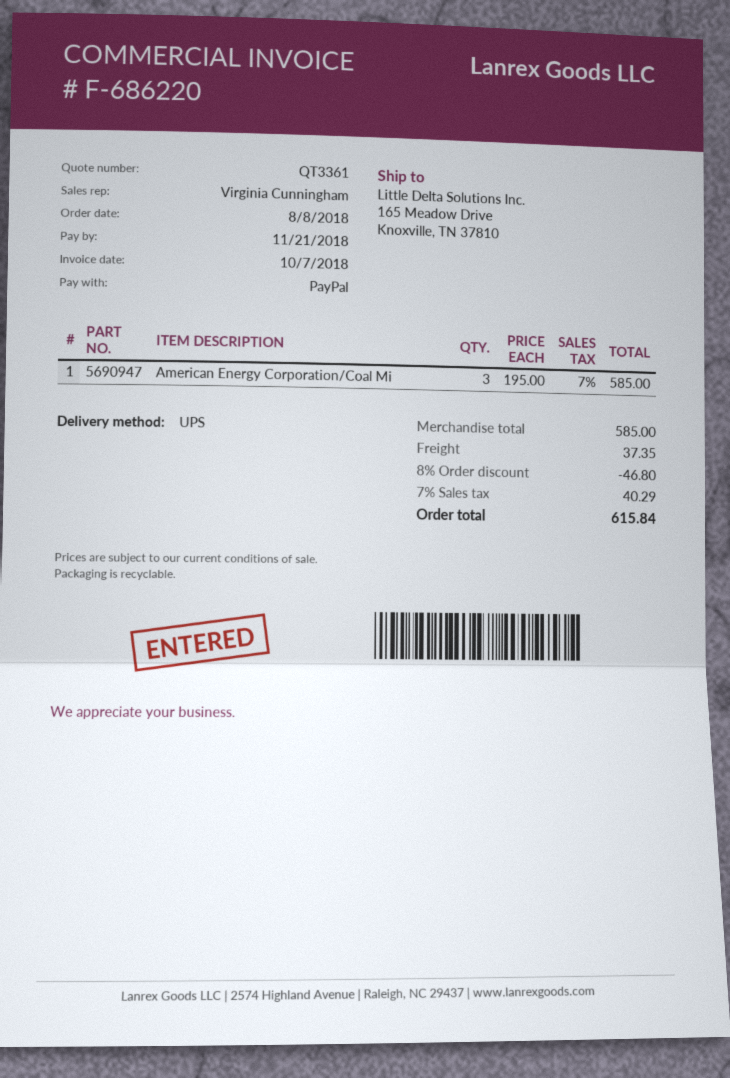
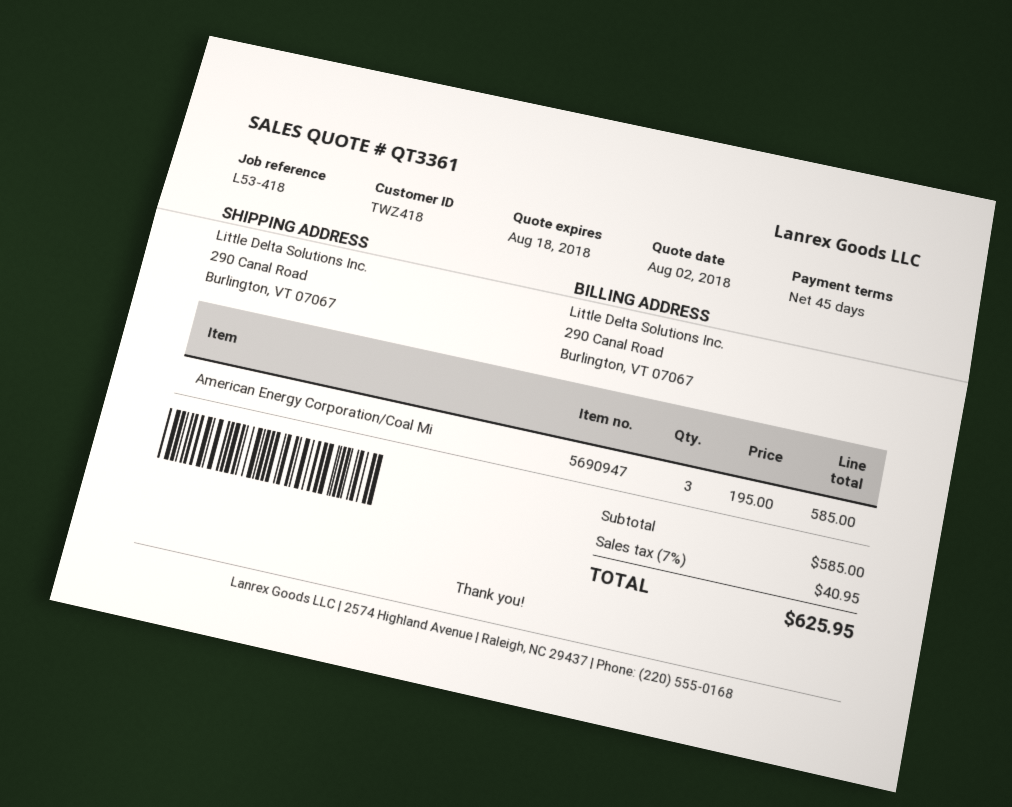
ship to: 165 Meadow Drive, Knoxville, TN 37810 -> 290 Canal Road, Burlington, VT 07067
discount: 8% = 46.80 -> none
shipping: 37.35 -> none
tax: 7% = 40.29 -> 7% = 40.95
total: 615.84 -> 625.95

